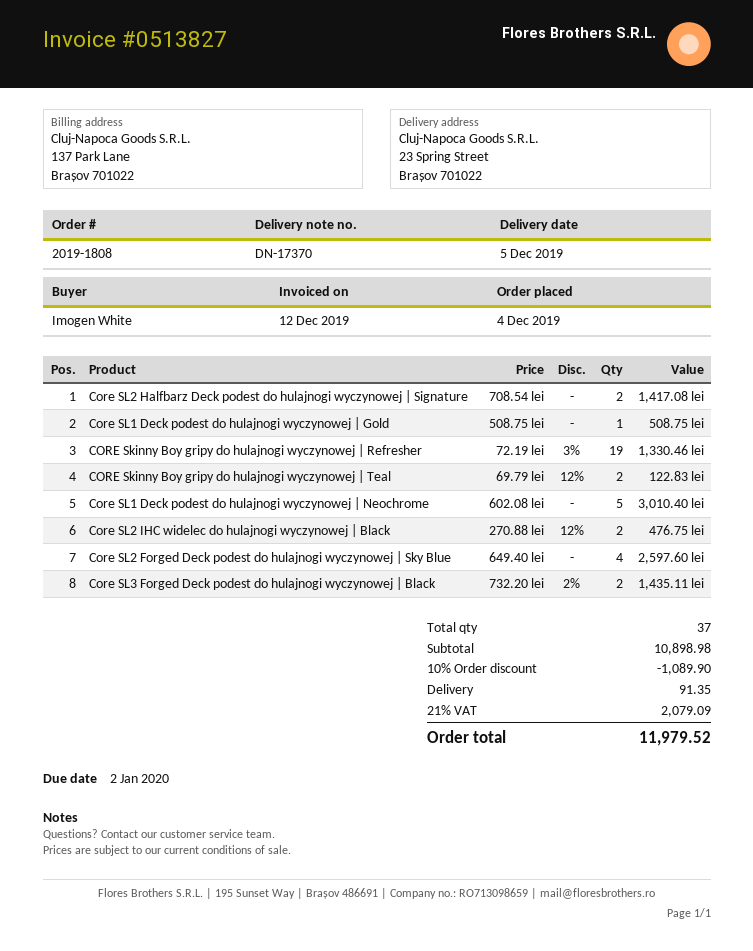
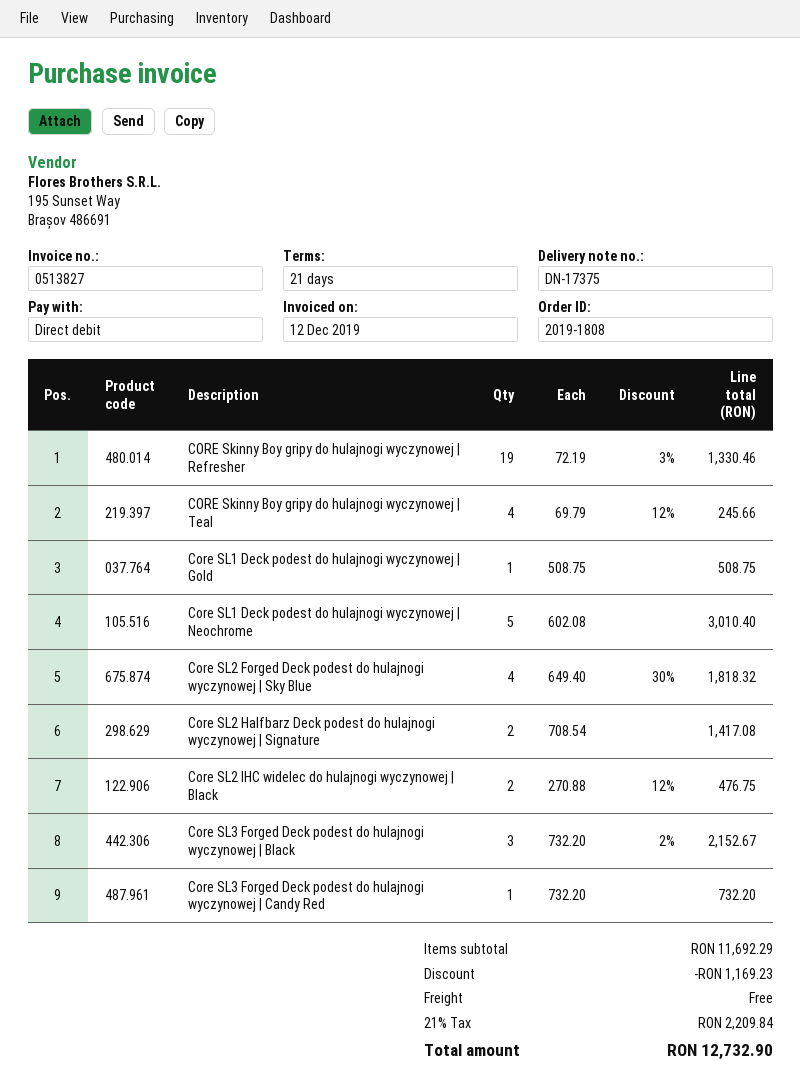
delivery note number: DN-17370 -> DN-17375
CORE Skinny Boy gripy do hulajnogi wyczynowej | Teal: 2 x 69.79 - 12% = 122.83 -> 4 x 69.79 - 12% = 245.66
Core SL2 Forged Deck podest do hulajnogi wyczynowej | Sky Blue: 4 x 649.40 = 2597.60 -> 4 x 649.40 - 30% = 1818.32
Core SL3 Forged Deck podest do hulajnogi wyczynowej | Black: 2 x 732.20 - 2% = 1435.11 -> 3 x 732.20 - 2% = 2152.67
Core SL3 Forged Deck podest do hulajnogi wyczynowej | Candy Red: none -> 1 x 732.20 = 732.20
subtotal: 10898.98 -> 11692.29
discount: 1089.90 -> 1169.23
shipping: 91.35 -> 0.00
tax: 21% = 2079.09 -> 21% = 2209.84
total: 11979.52 -> 12732.90

